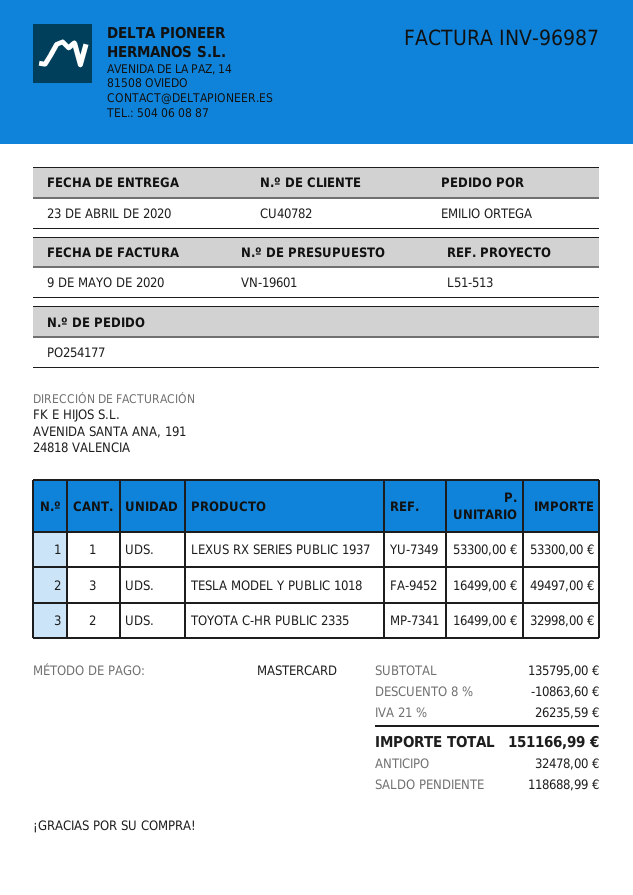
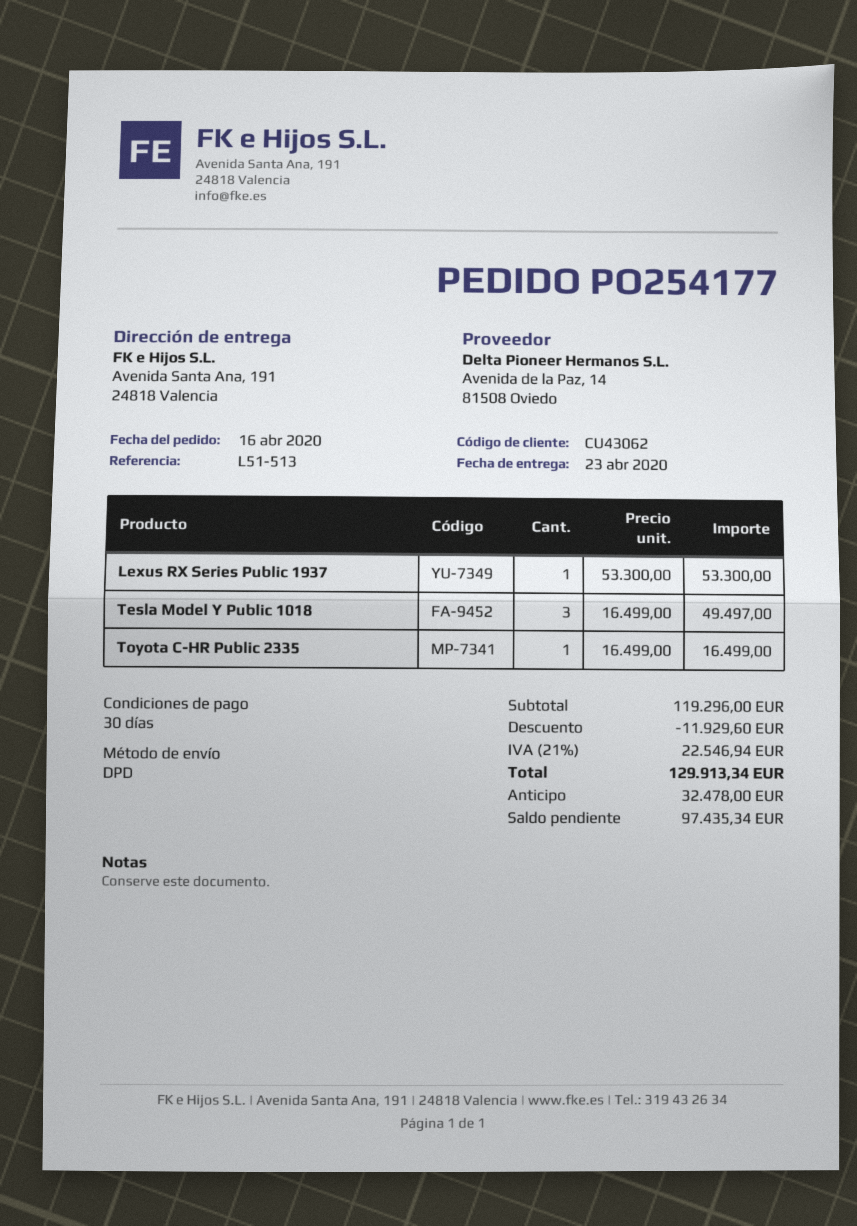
customer number: CU40782 -> CU43062
TOYOTA C-HR PUBLIC 2335: 2 x 16499.00 = 32998.00 -> 1 x 16499.00 = 16499.00
subtotal: 135795.00 -> 119296.00
discount: 10863.60 -> 11929.60
tax: 21% = 26235.59 -> 21% = 22546.94
total: 151166.99 -> 129913.34
balance: 118688.99 -> 97435.34

